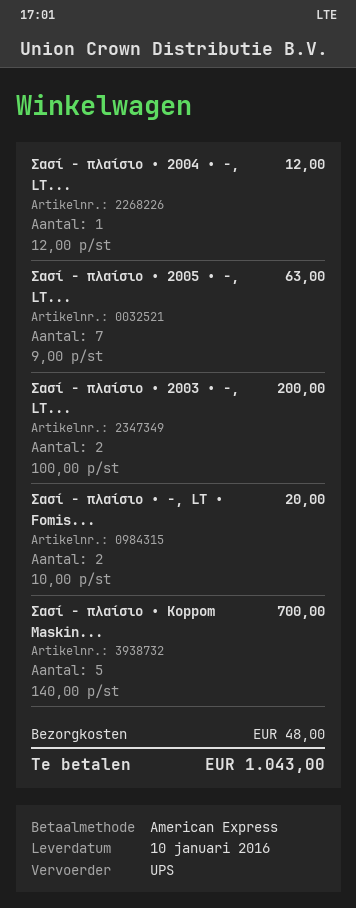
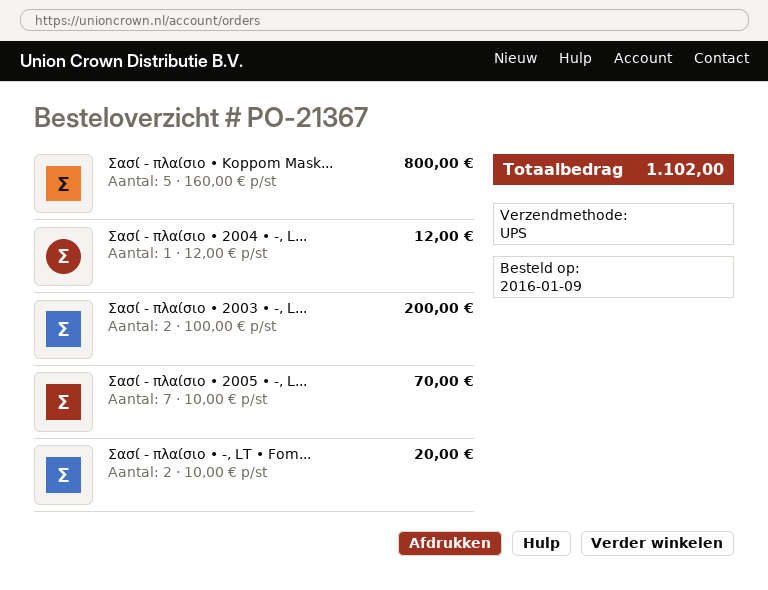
Σασί - πλαίσιο • 2005 • -, LT...: 7 x 9.00 = 63.00 -> 7 x 10.00 = 70.00
Σασί - πλαίσιο • Koppom Maskin...: 5 x 140.00 = 700.00 -> 5 x 160.00 = 800.00
shipping: 48.00 -> none
total: 1043.00 -> 1102.00

